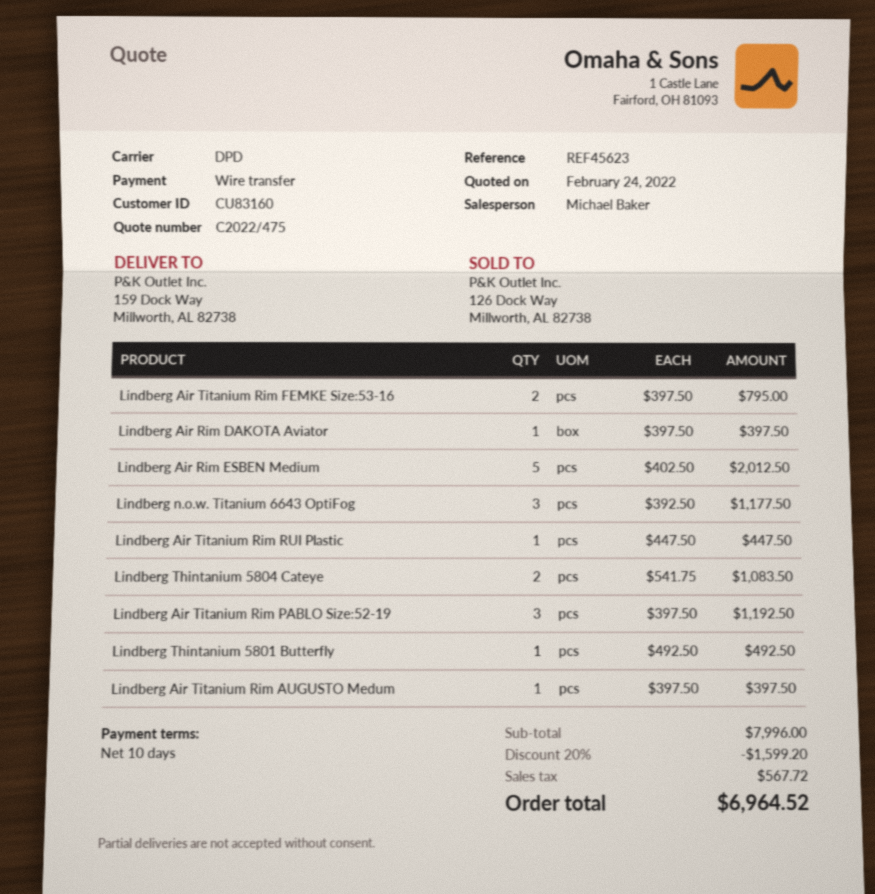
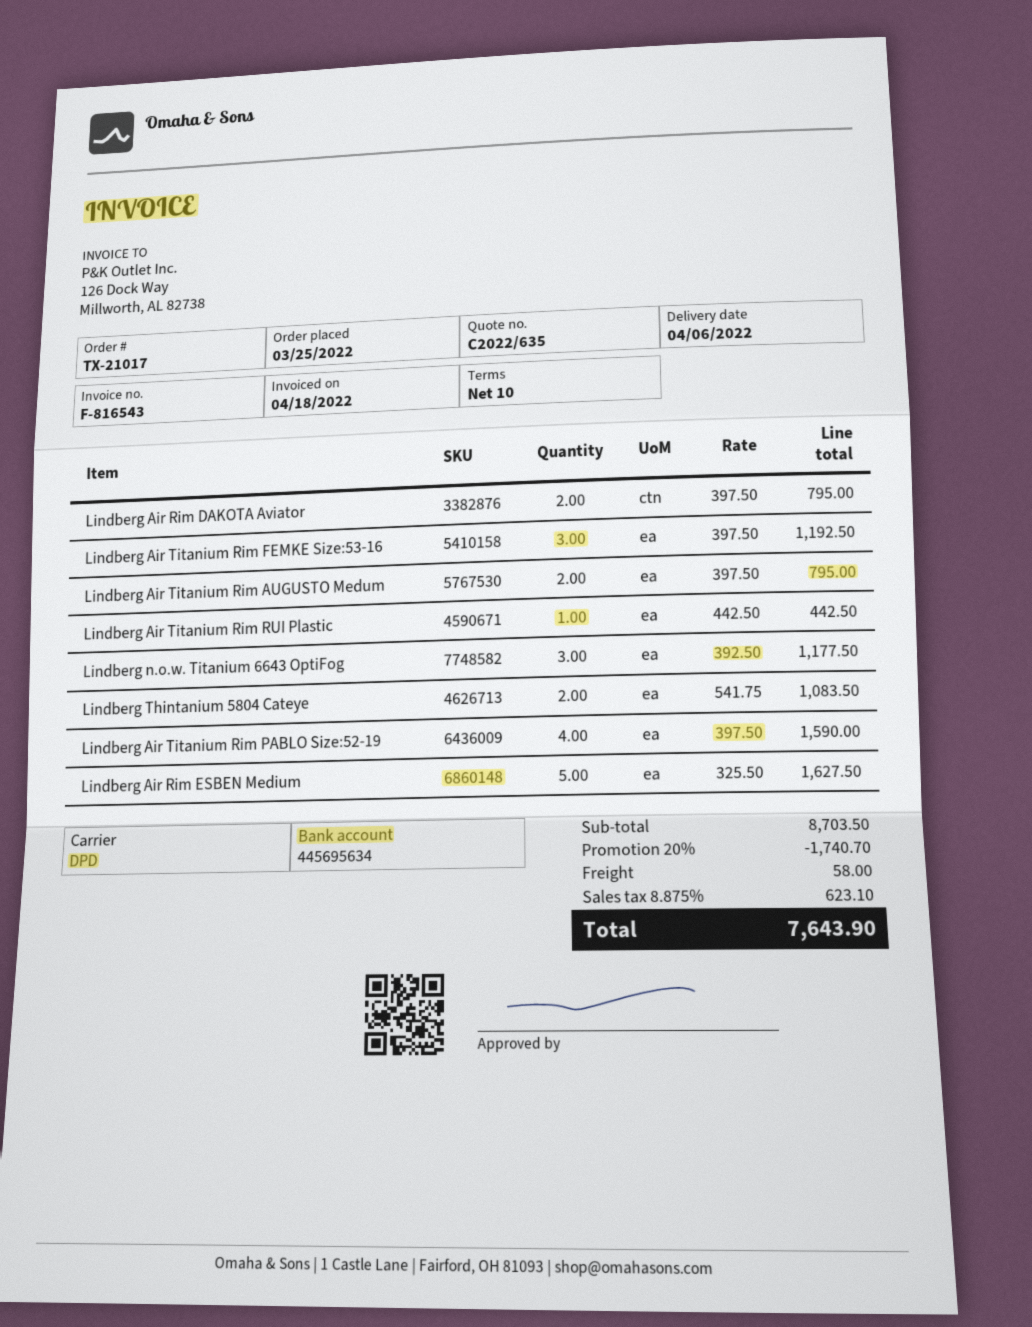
quote number: C2022/475 -> C2022/635
Lindberg Air Titanium Rim FEMKE Size:53-16: 2 x 397.50 = 795.00 -> 3 x 397.50 = 1192.50
Lindberg Air Rim DAKOTA Aviator: 1 x 397.50 = 397.50 -> 2 x 397.50 = 795.00
Lindberg Air Rim ESBEN Medium: 5 x 402.50 = 2012.50 -> 5 x 325.50 = 1627.50
Lindberg Air Titanium Rim RUI Plastic: 1 x 447.50 = 447.50 -> 1 x 442.50 = 442.50
Lindberg Air Titanium Rim PABLO Size:52-19: 3 x 397.50 = 1192.50 -> 4 x 397.50 = 1590.00
Lindberg Thintanium 5801 Butterfly: 1 x 492.50 = 492.50 -> none
Lindberg Air Titanium Rim AUGUSTO Medum: 1 x 397.50 = 397.50 -> 2 x 397.50 = 795.00
subtotal: 7996.00 -> 8703.50
discount: 20% = 1599.20 -> 20% = 1740.70
shipping: none -> 58.00
tax: 567.72 -> 623.10
total: 6964.52 -> 7643.90

